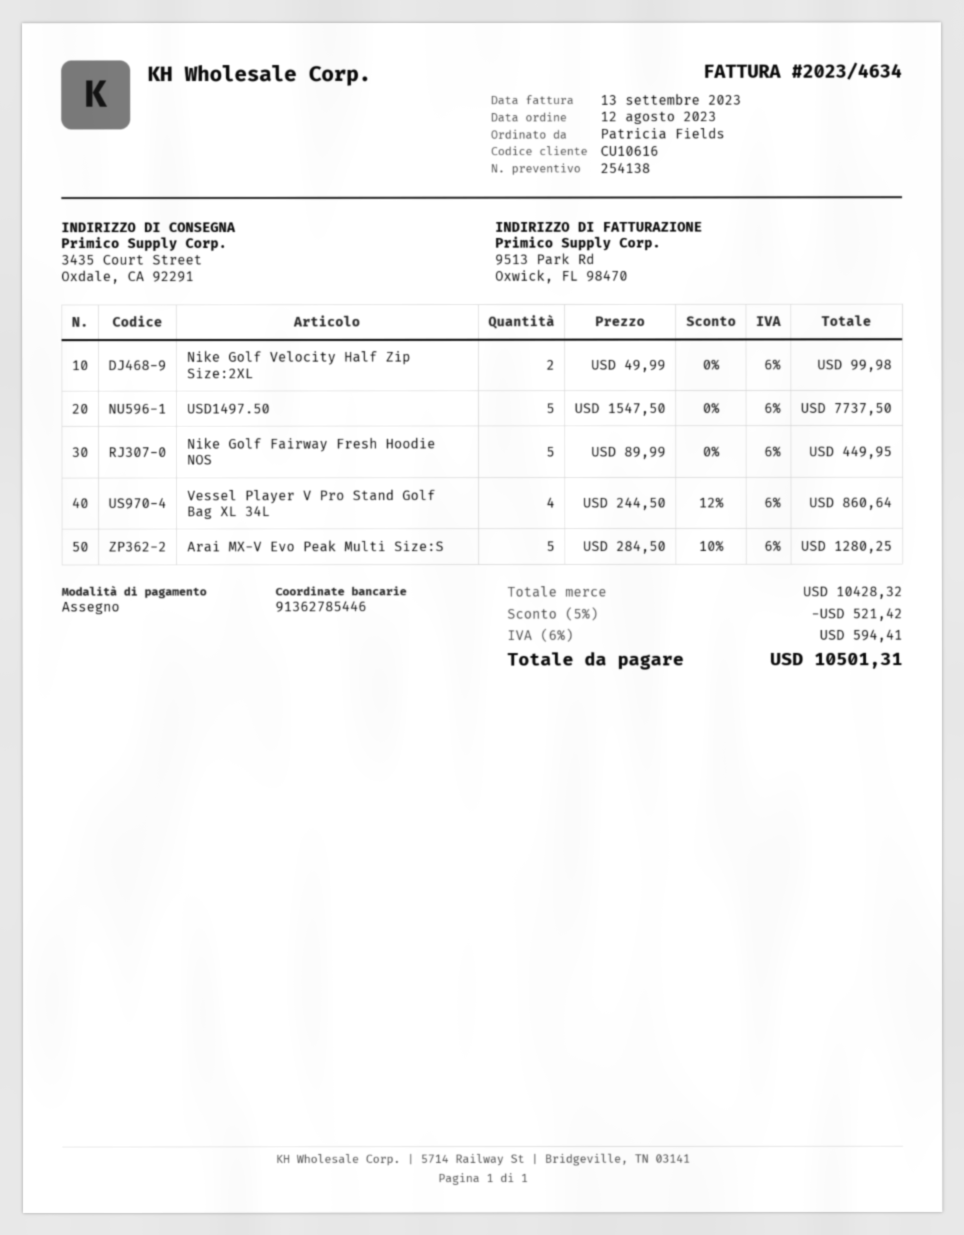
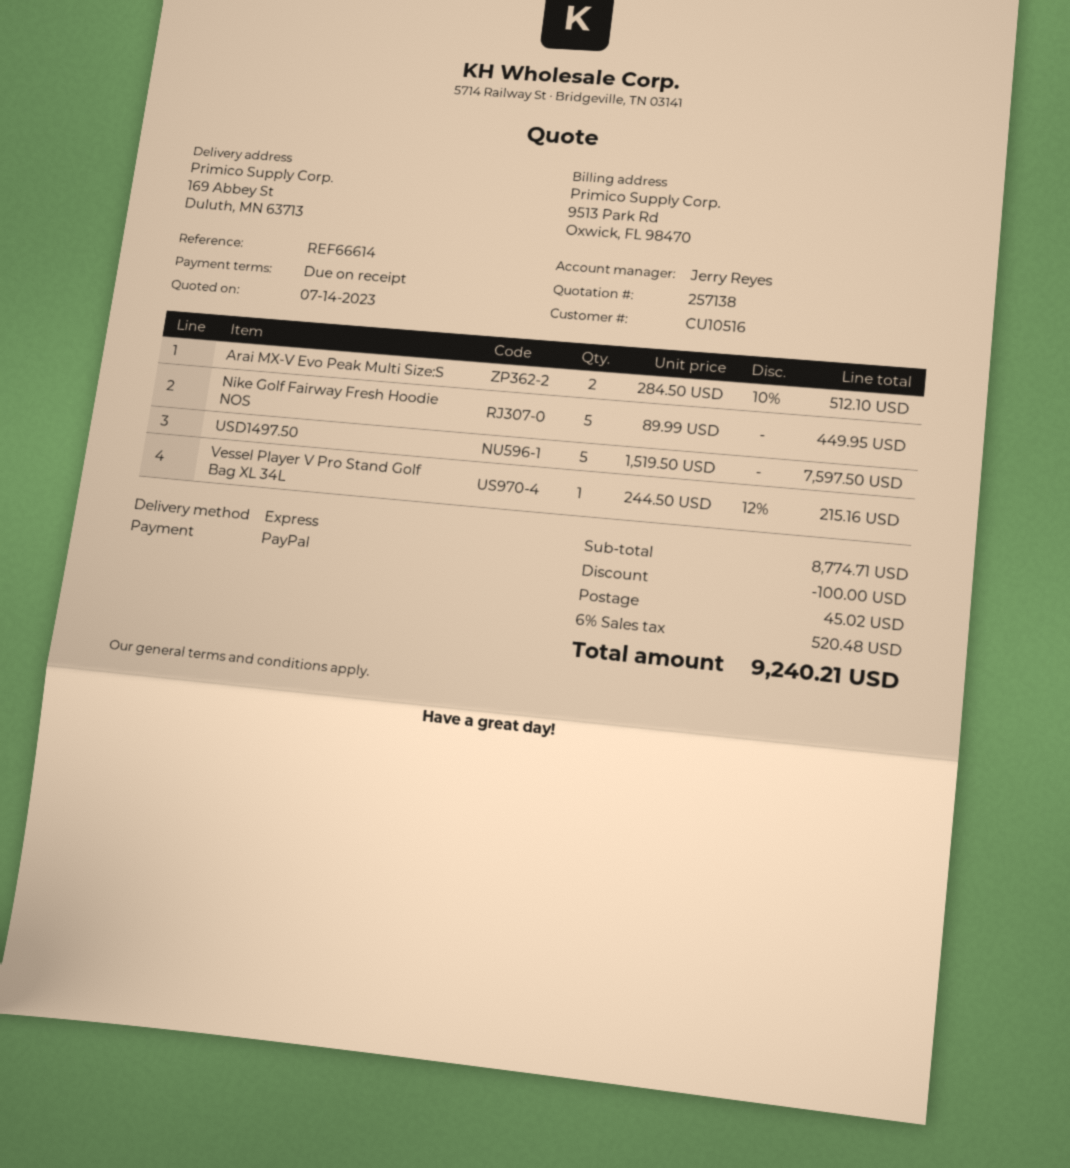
quote number: 254138 -> 257138
customer number: CU10616 -> CU10516
payment method: cheque -> PayPal
ship to: 3435 Court Street, Oxdale, CA 92291 -> 169 Abbey St, Duluth, MN 63713
Nike Golf Velocity Half Zip Size:2XL: 2 x 49.99 = 99.98 -> none
USD1497.50: 5 x 1547.50 = 7737.50 -> 5 x 1519.50 = 7597.50
Vessel Player V Pro Stand Golf Bag XL 34L: 4 x 244.50 - 12% = 860.64 -> 1 x 244.50 - 12% = 215.16
Arai MX-V Evo Peak Multi Size:S: 5 x 284.50 - 10% = 1280.25 -> 2 x 284.50 - 10% = 512.10
subtotal: 10428.32 -> 8774.71
discount: 521.42 -> 100.00
shipping: none -> 45.02
tax: 6% = 594.41 -> 6% = 520.48
total: 10501.31 -> 9240.21

